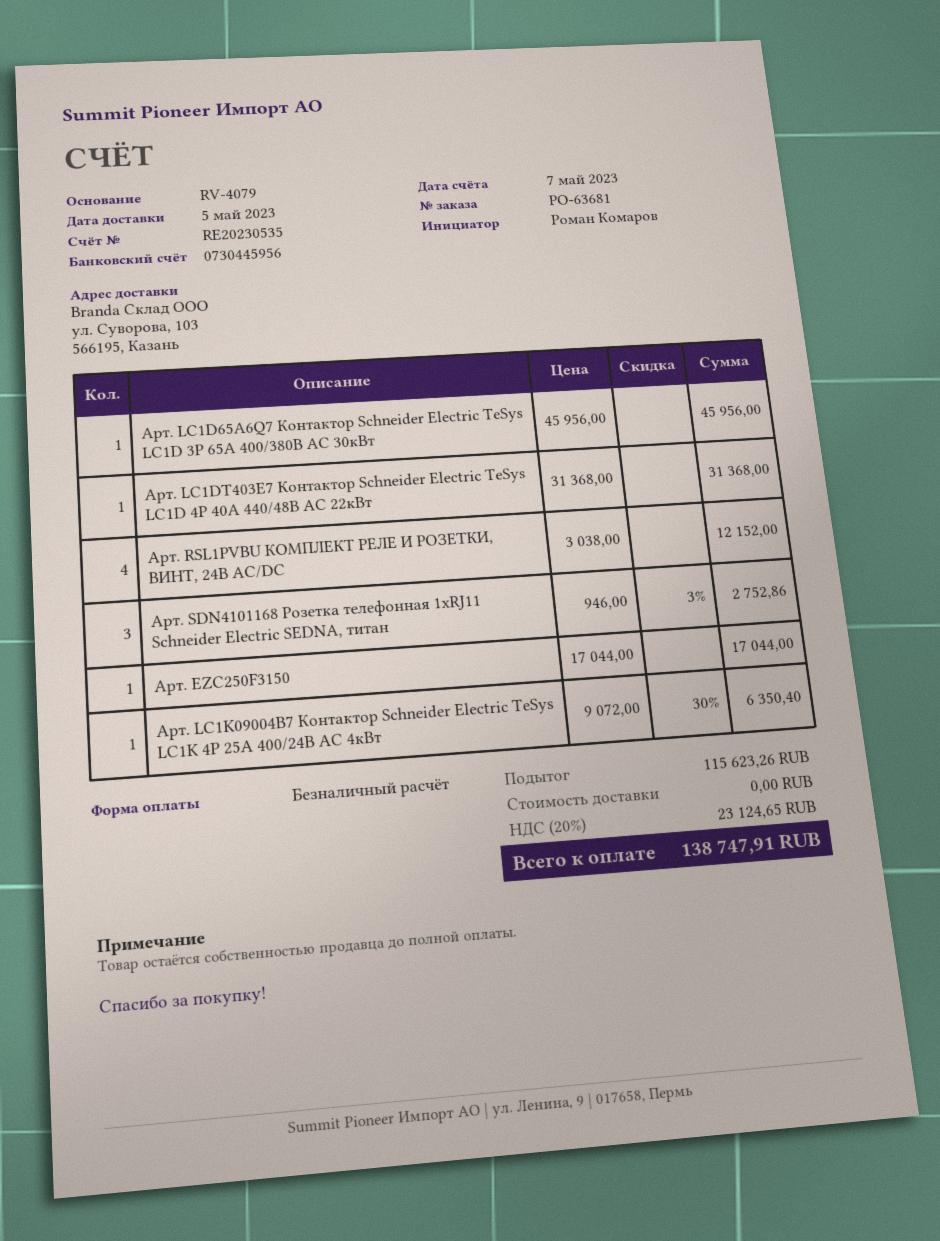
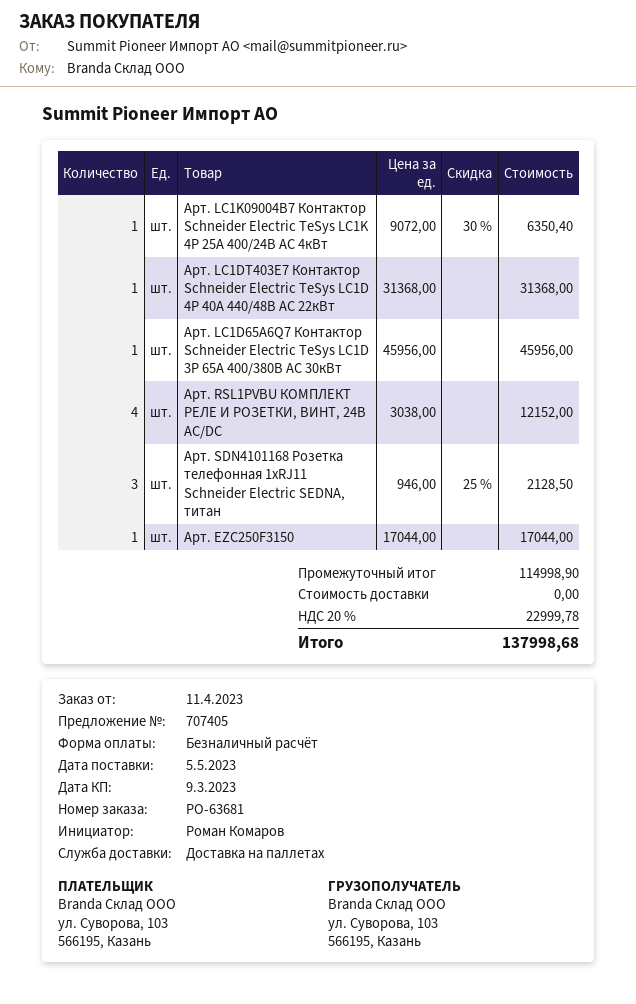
Арт. SDN4101168 Розетка телефонная 1xRJ11 Schneider Electric SEDNA, титан: 3 x 946.00 - 3% = 2752.86 -> 3 x 946.00 - 25% = 2128.50
subtotal: 115623.26 -> 114998.90
tax: 20% = 23124.65 -> 20% = 22999.78
total: 138747.91 -> 137998.68

